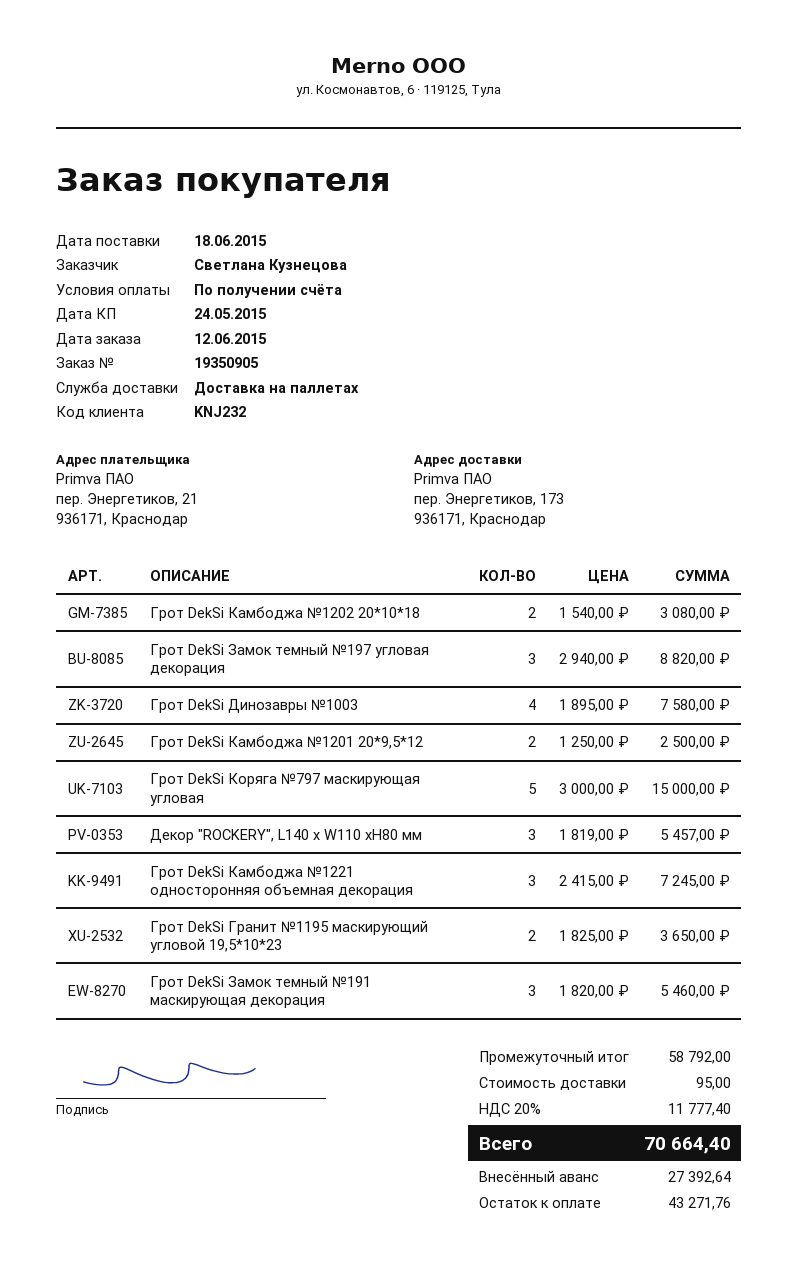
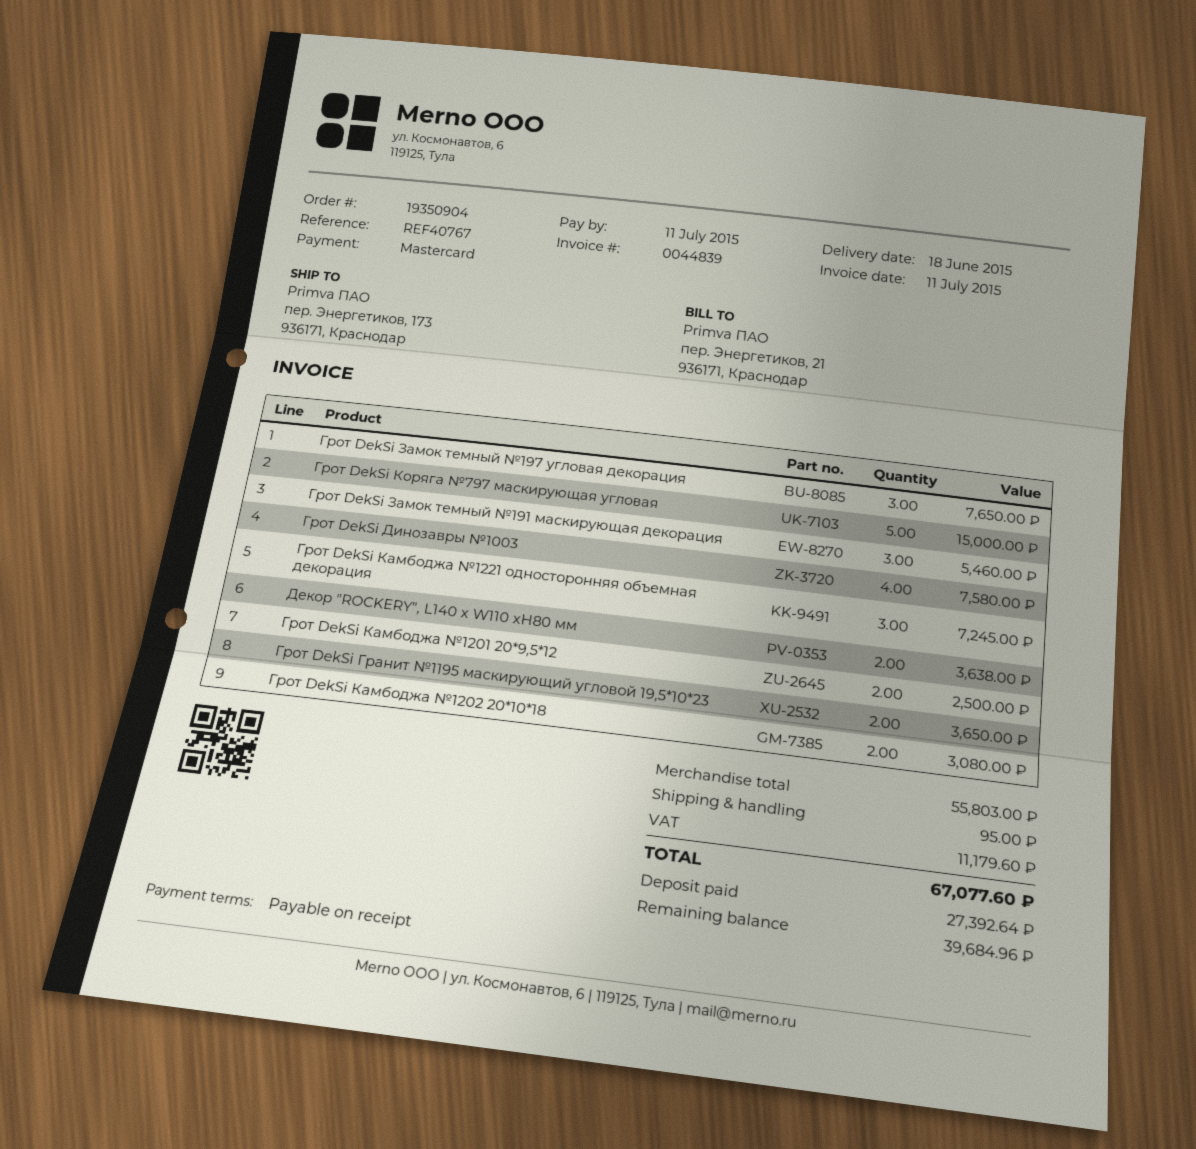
order number: 19350905 -> 19350904
Грот DekSi Замок темный №197 угловая декорация: 3 for 8820.00 -> 3 for 7650.00
Декор "ROCKERY", L140 x W110 xH80 мм: 3 for 5457.00 -> 2 for 3638.00
subtotal: 58792.00 -> 55803.00
tax: 11777.40 -> 11179.60
total: 70664.40 -> 67077.60
balance: 43271.76 -> 39684.96

